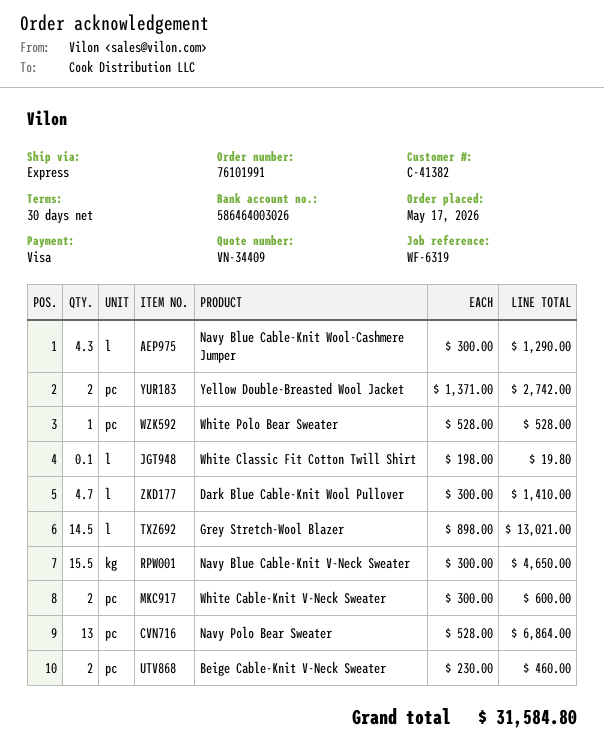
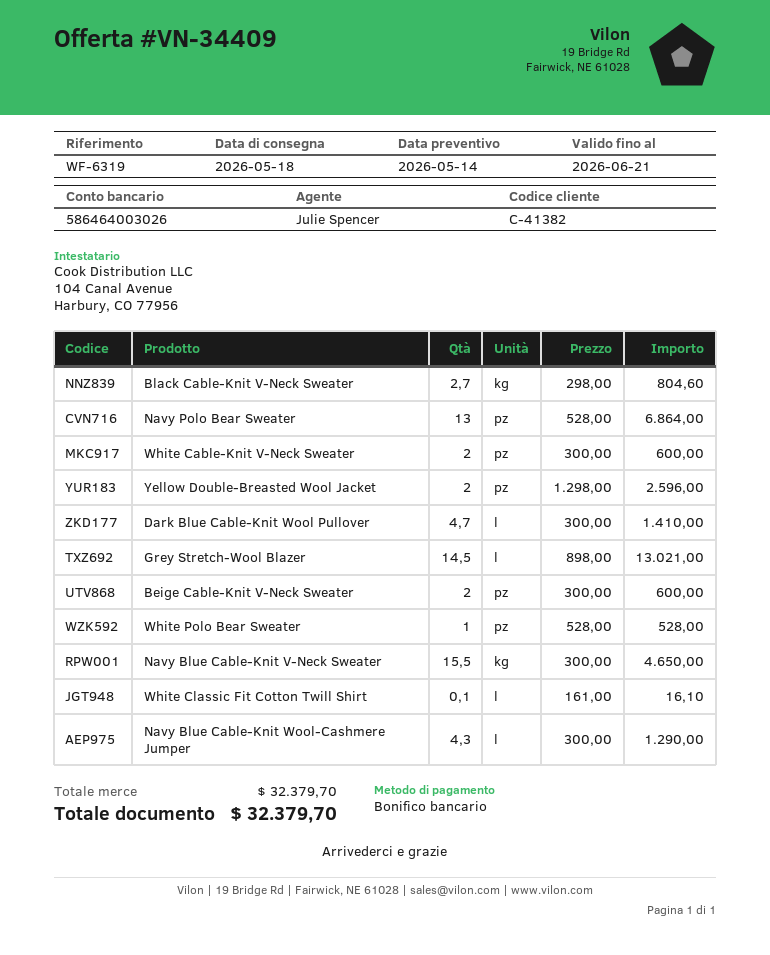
payment method: Visa -> bank transfer
Yellow Double-Breasted Wool Jacket: 2 x 1371.00 = 2742.00 -> 2 x 1298.00 = 2596.00
White Classic Fit Cotton Twill Shirt: 0.1 x 198.00 = 19.80 -> 0.1 x 161.00 = 16.10
Beige Cable-Knit V-Neck Sweater: 2 x 230.00 = 460.00 -> 2 x 300.00 = 600.00
Black Cable-Knit V-Neck Sweater: none -> 2.7 x 298.00 = 804.60
total: 31584.80 -> 32379.70

